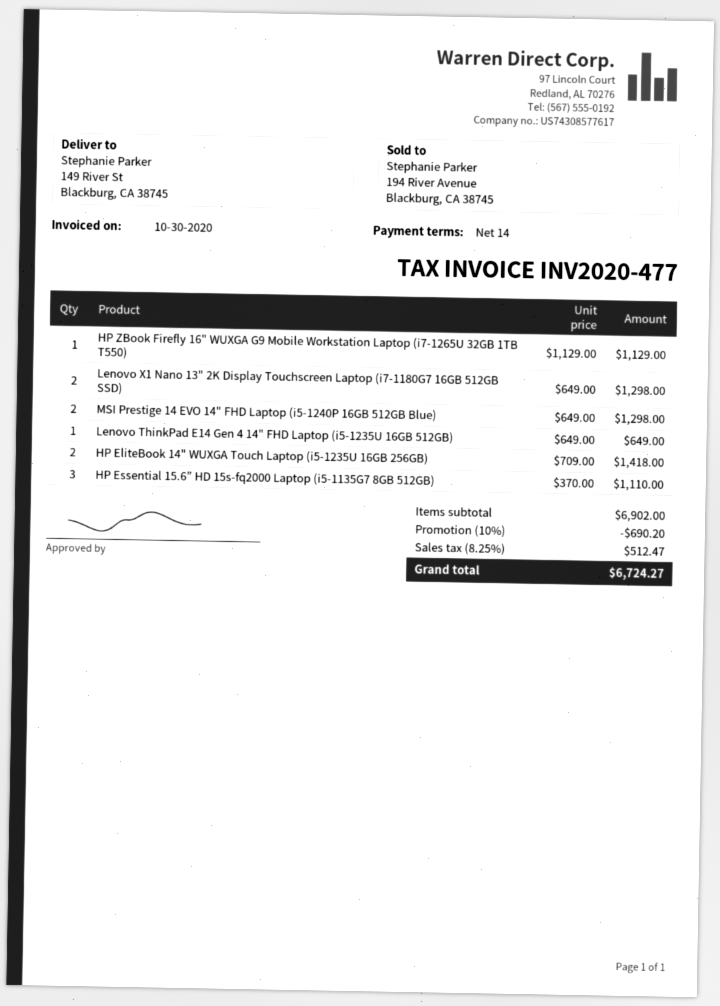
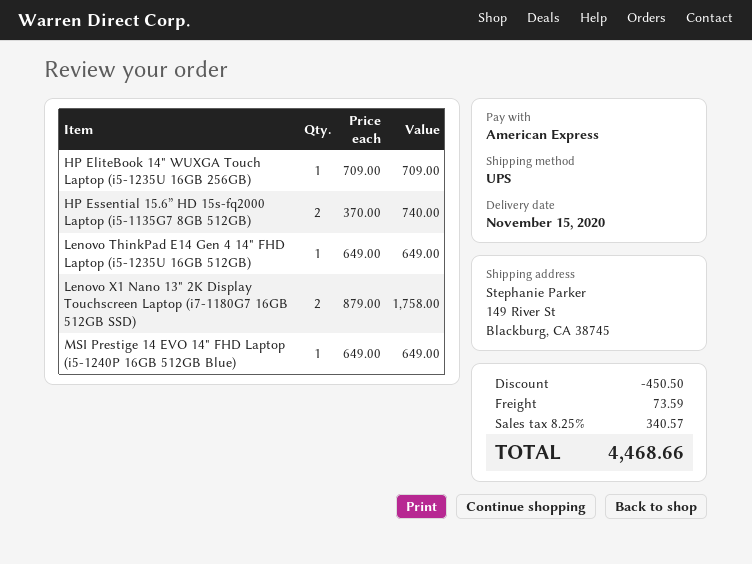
HP ZBook Firefly 16" WUXGA G9 Mobile Workstation Laptop (i7-1265U 32GB 1TB T550): 1 x 1129.00 = 1129.00 -> none
Lenovo X1 Nano 13" 2K Display Touchscreen Laptop (i7-1180G7 16GB 512GB SSD): 2 x 649.00 = 1298.00 -> 2 x 879.00 = 1758.00
MSI Prestige 14 EVO 14" FHD Laptop (i5-1240P 16GB 512GB Blue): 2 x 649.00 = 1298.00 -> 1 x 649.00 = 649.00
HP EliteBook 14" WUXGA Touch Laptop (i5-1235U 16GB 256GB): 2 x 709.00 = 1418.00 -> 1 x 709.00 = 709.00
HP Essential 15.6” HD 15s-fq2000 Laptop (i5-1135G7 8GB 512GB): 3 x 370.00 = 1110.00 -> 2 x 370.00 = 740.00
discount: 690.20 -> 450.50
shipping: none -> 73.59
tax: 8.25% = 512.47 -> 8.25% = 340.57
total: 6724.27 -> 4468.66

